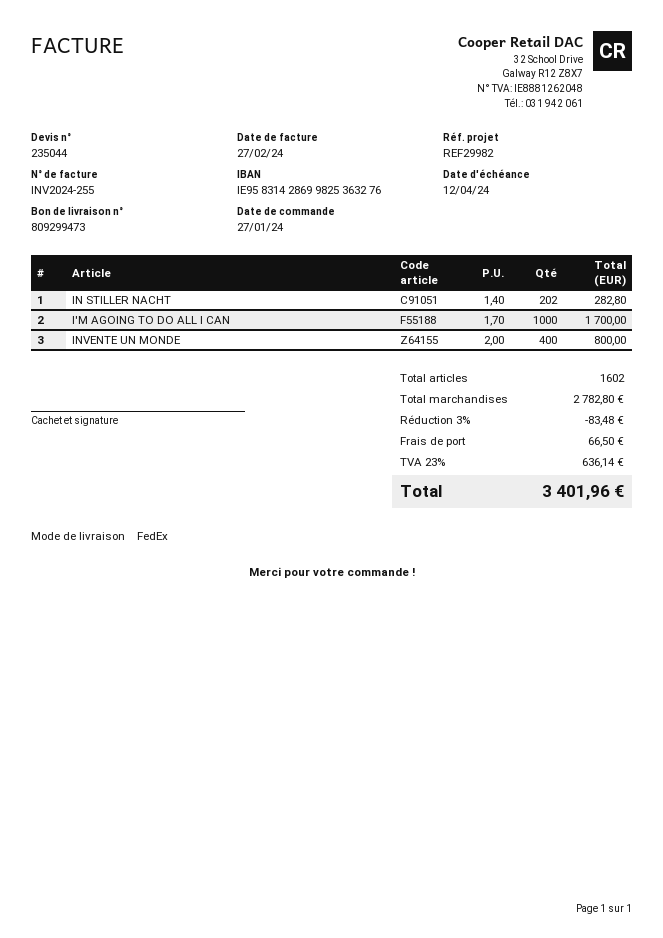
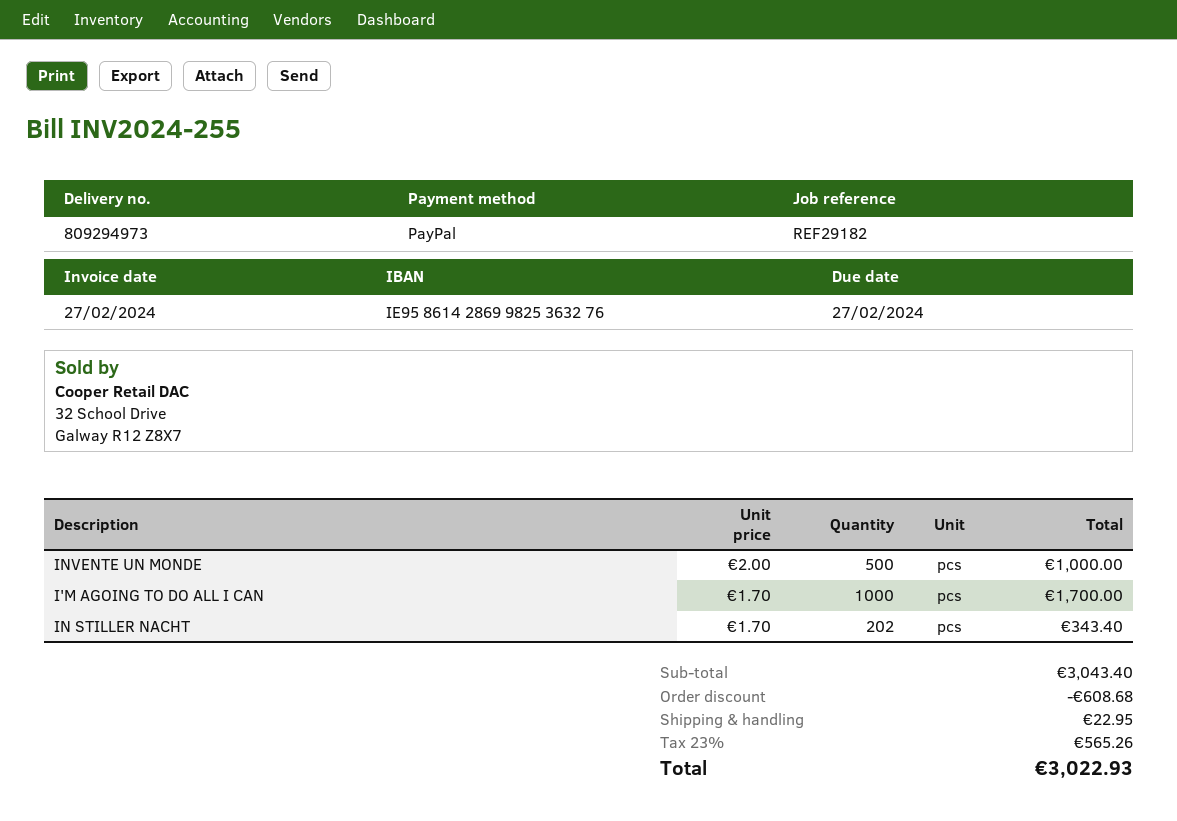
delivery note number: 809299473 -> 809294973
due date: 2024-04-12 -> 2024-02-27
reference: REF29982 -> REF29182
bank account: IE95831428699825363276 -> IE95861428699825363276
IN STILLER NACHT: 202 x 1.40 = 282.80 -> 202 x 1.70 = 343.40
INVENTE UN MONDE: 400 x 2.00 = 800.00 -> 500 x 2.00 = 1000.00
subtotal: 2782.80 -> 3043.40
discount: 83.48 -> 608.68
shipping: 66.50 -> 22.95
tax: 23% = 636.14 -> 23% = 565.26
total: 3401.96 -> 3022.93

